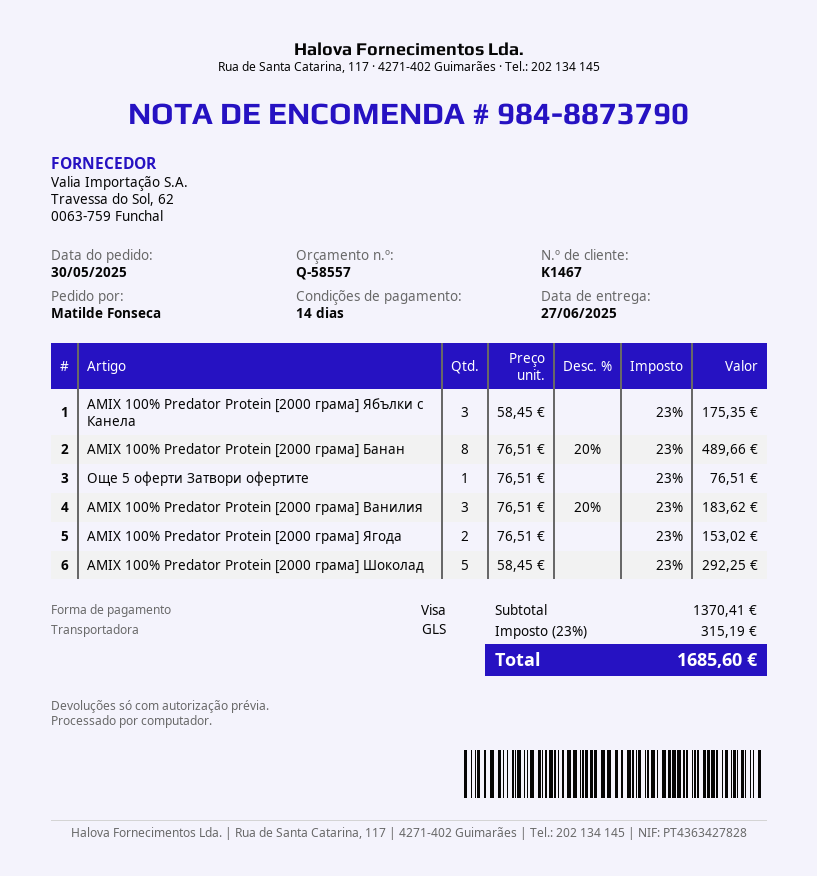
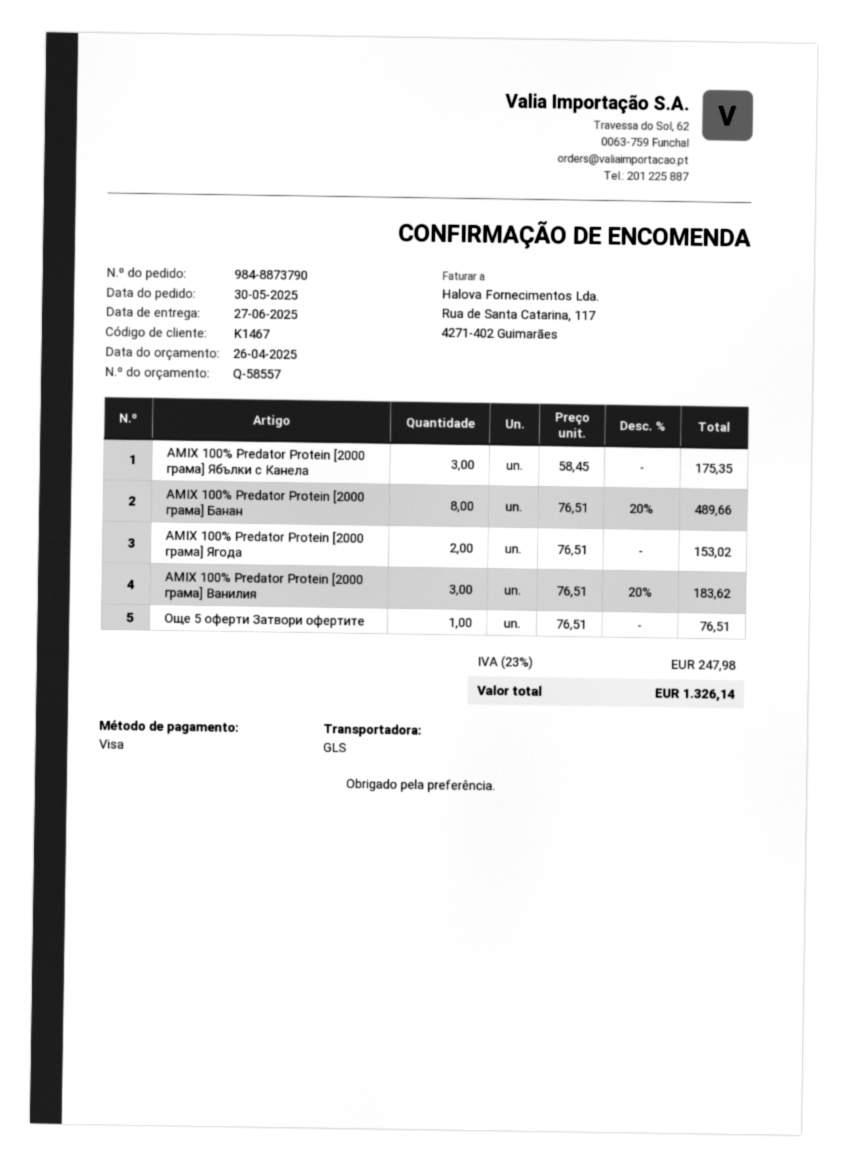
AMIX 100% Predator Protein [2000 грама] Шоколад: 5 x 58.45 = 292.25 -> none
tax: 23% = 315.19 -> 23% = 247.98
total: 1685.60 -> 1326.14

